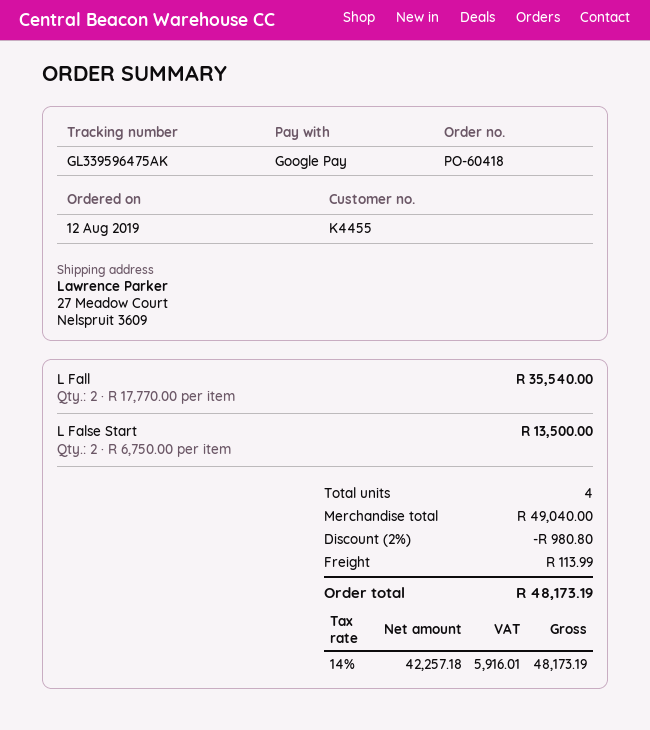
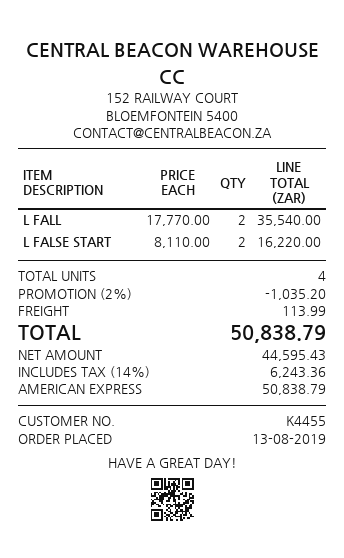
order date: 2019-08-12 -> 2019-08-13
payment method: Google Pay -> American Express
L False Start: 2 x 6750.00 = 13500.00 -> 2 x 8110.00 = 16220.00
discount: 2% = 980.80 -> 2% = 1035.20
net: 42257.18 -> 44595.43
tax: 14% = 5916.01 -> 14% = 6243.36
total: 48173.19 -> 50838.79

